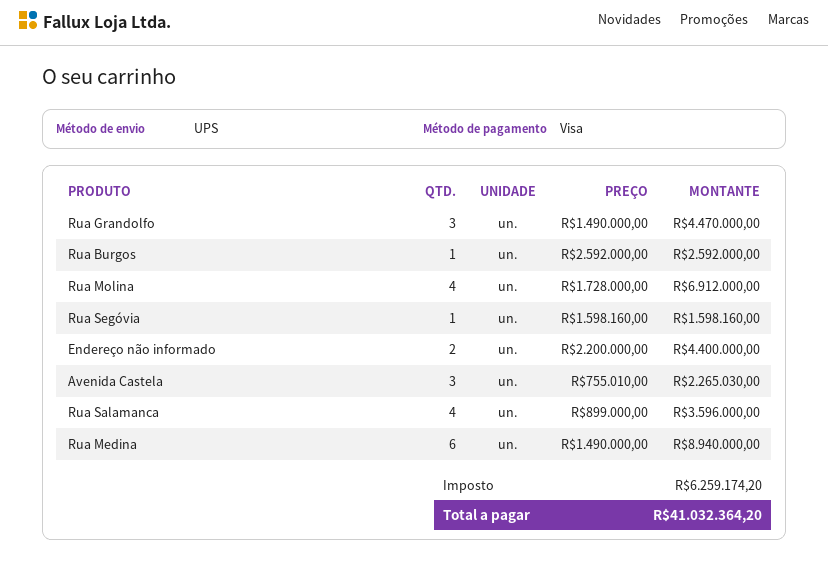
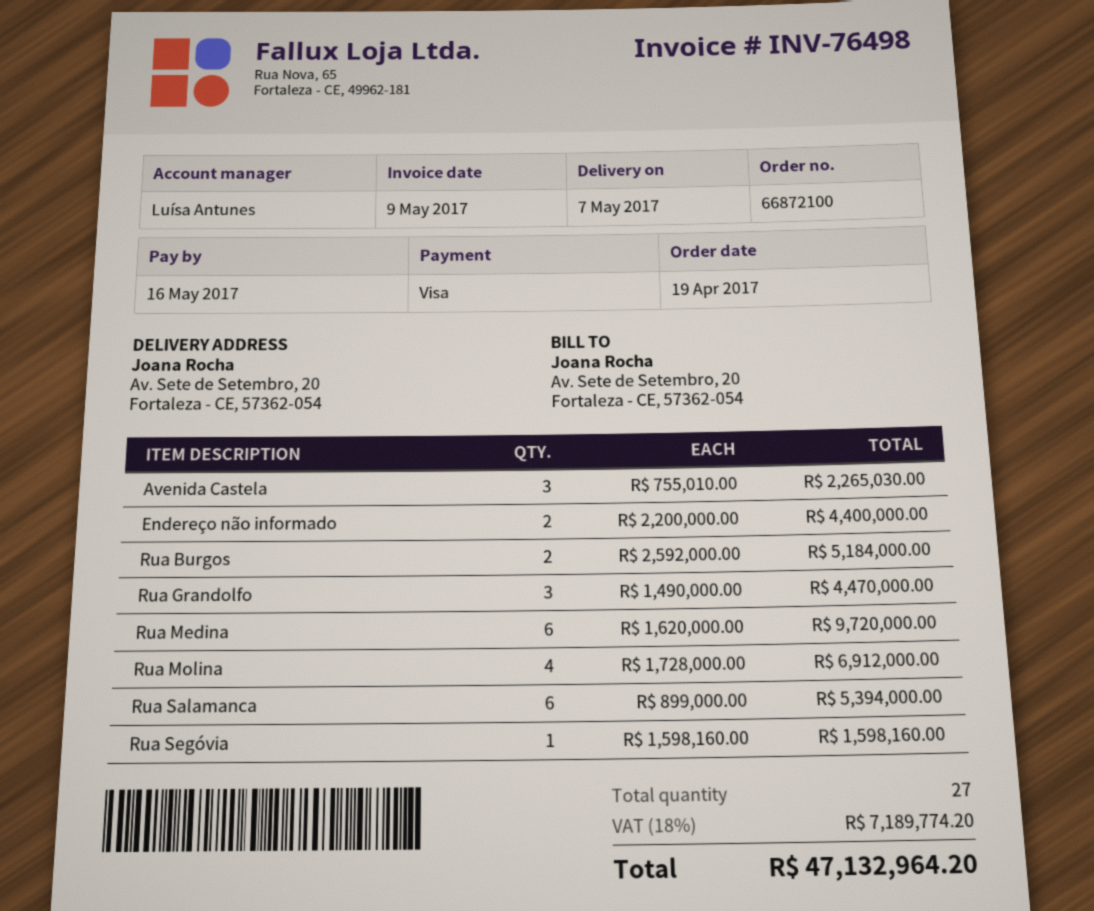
Rua Burgos: 1 x 2592000.00 = 2592000.00 -> 2 x 2592000.00 = 5184000.00
Rua Salamanca: 4 x 899000.00 = 3596000.00 -> 6 x 899000.00 = 5394000.00
Rua Medina: 6 x 1490000.00 = 8940000.00 -> 6 x 1620000.00 = 9720000.00
tax: 6259174.20 -> 7189774.20
total: 41032364.20 -> 47132964.20

